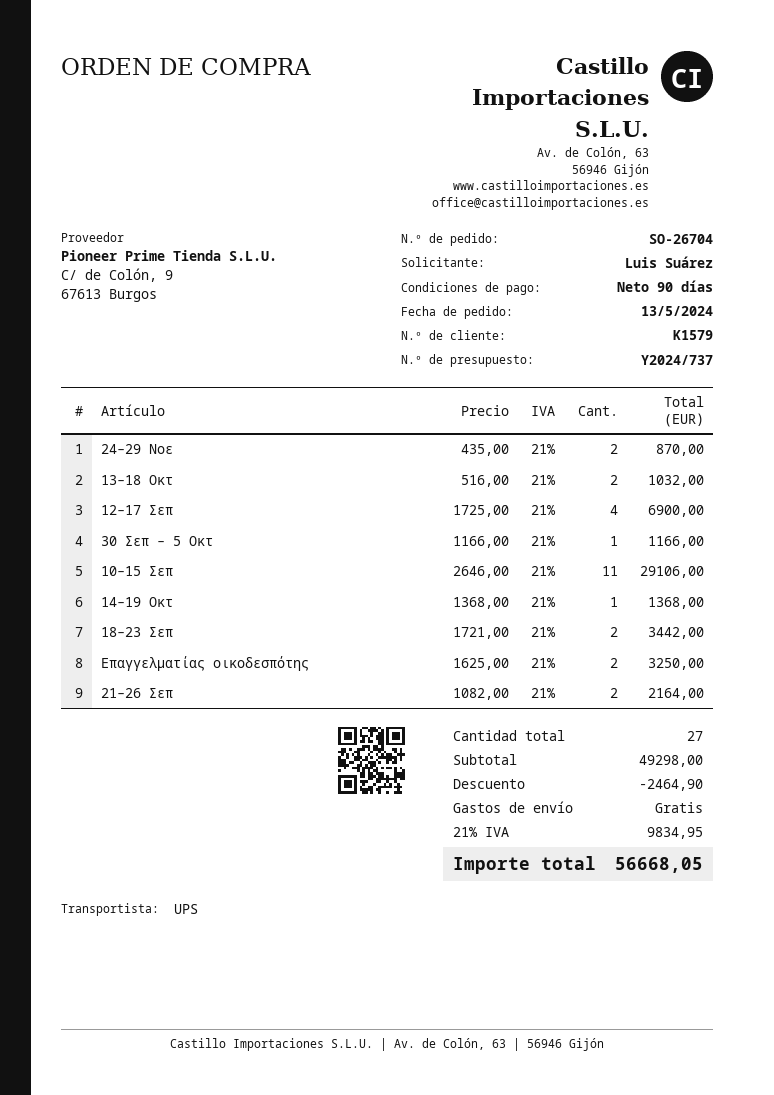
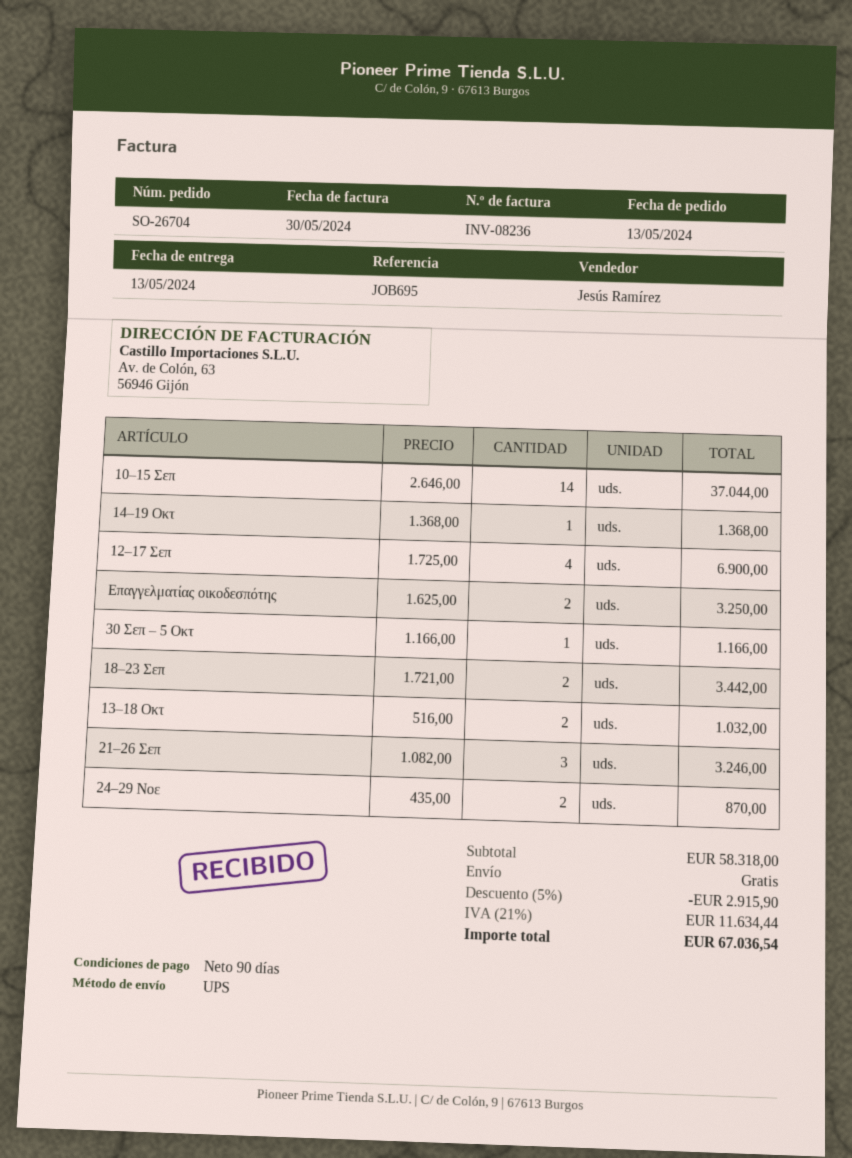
10–15 Σεπ: 11 x 2646.00 = 29106.00 -> 14 x 2646.00 = 37044.00
21–26 Σεπ: 2 x 1082.00 = 2164.00 -> 3 x 1082.00 = 3246.00
subtotal: 49298.00 -> 58318.00
discount: 2464.90 -> 2915.90
tax: 21% = 9834.95 -> 21% = 11634.44
total: 56668.05 -> 67036.54

